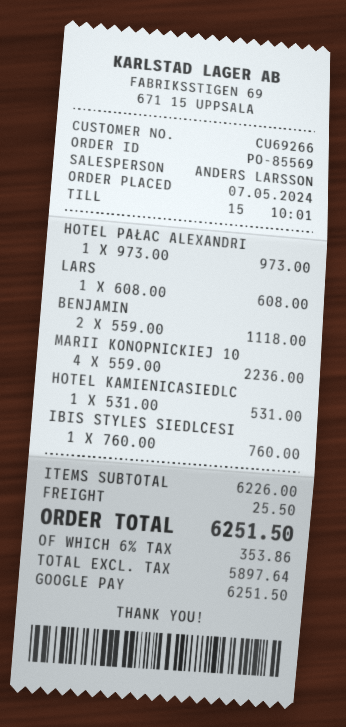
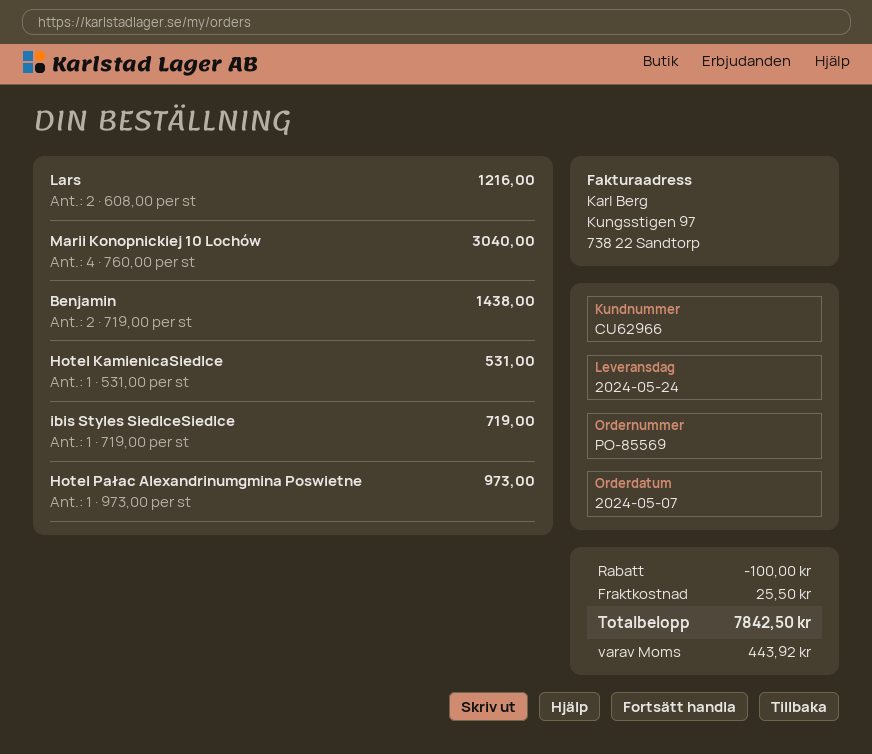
customer number: CU69266 -> CU62966
LARS: 1 x 608.00 = 608.00 -> 2 x 608.00 = 1216.00
BENJAMIN: 2 x 559.00 = 1118.00 -> 2 x 719.00 = 1438.00
MARII KONOPNICKIEJ 10: 4 x 559.00 = 2236.00 -> 4 x 760.00 = 3040.00
IBIS STYLES SIEDLCESI: 1 x 760.00 = 760.00 -> 1 x 719.00 = 719.00
discount: none -> 100.00
tax: 353.86 -> 443.92
total: 6251.50 -> 7842.50

